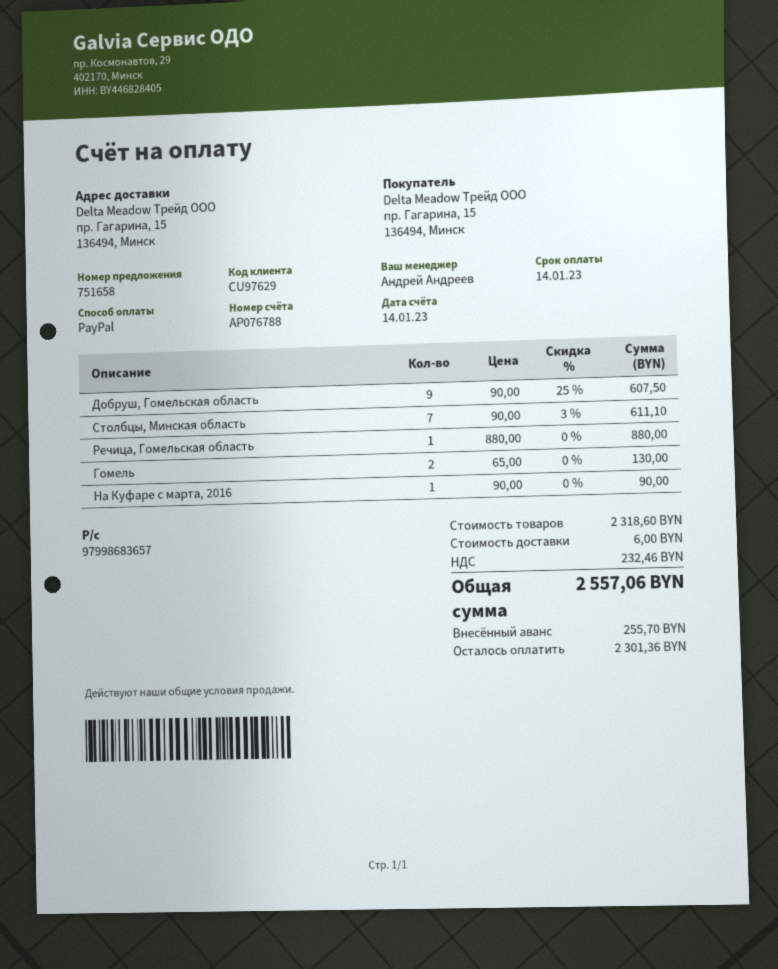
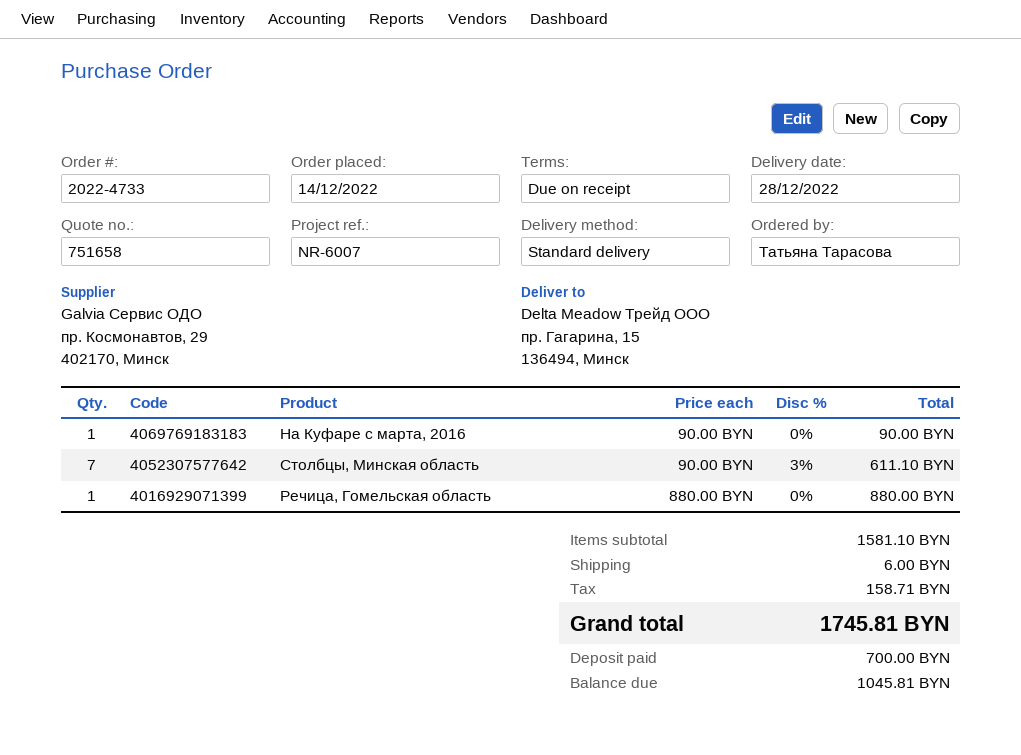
Добруш, Гомельская область: 9 x 90.00 - 25% = 607.50 -> none
Гомель: 2 x 65.00 = 130.00 -> none
subtotal: 2318.60 -> 1581.10
tax: 232.46 -> 158.71
total: 2557.06 -> 1745.81
deposit: 255.70 -> 700.00
balance: 2301.36 -> 1045.81

